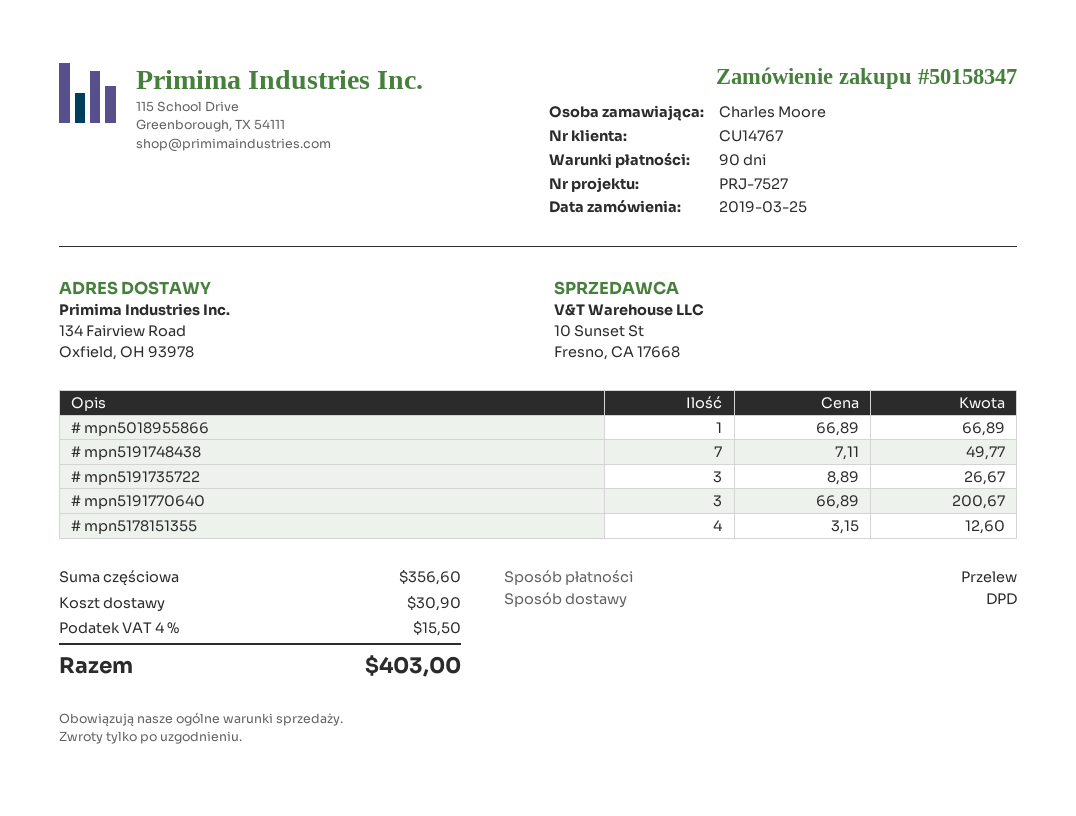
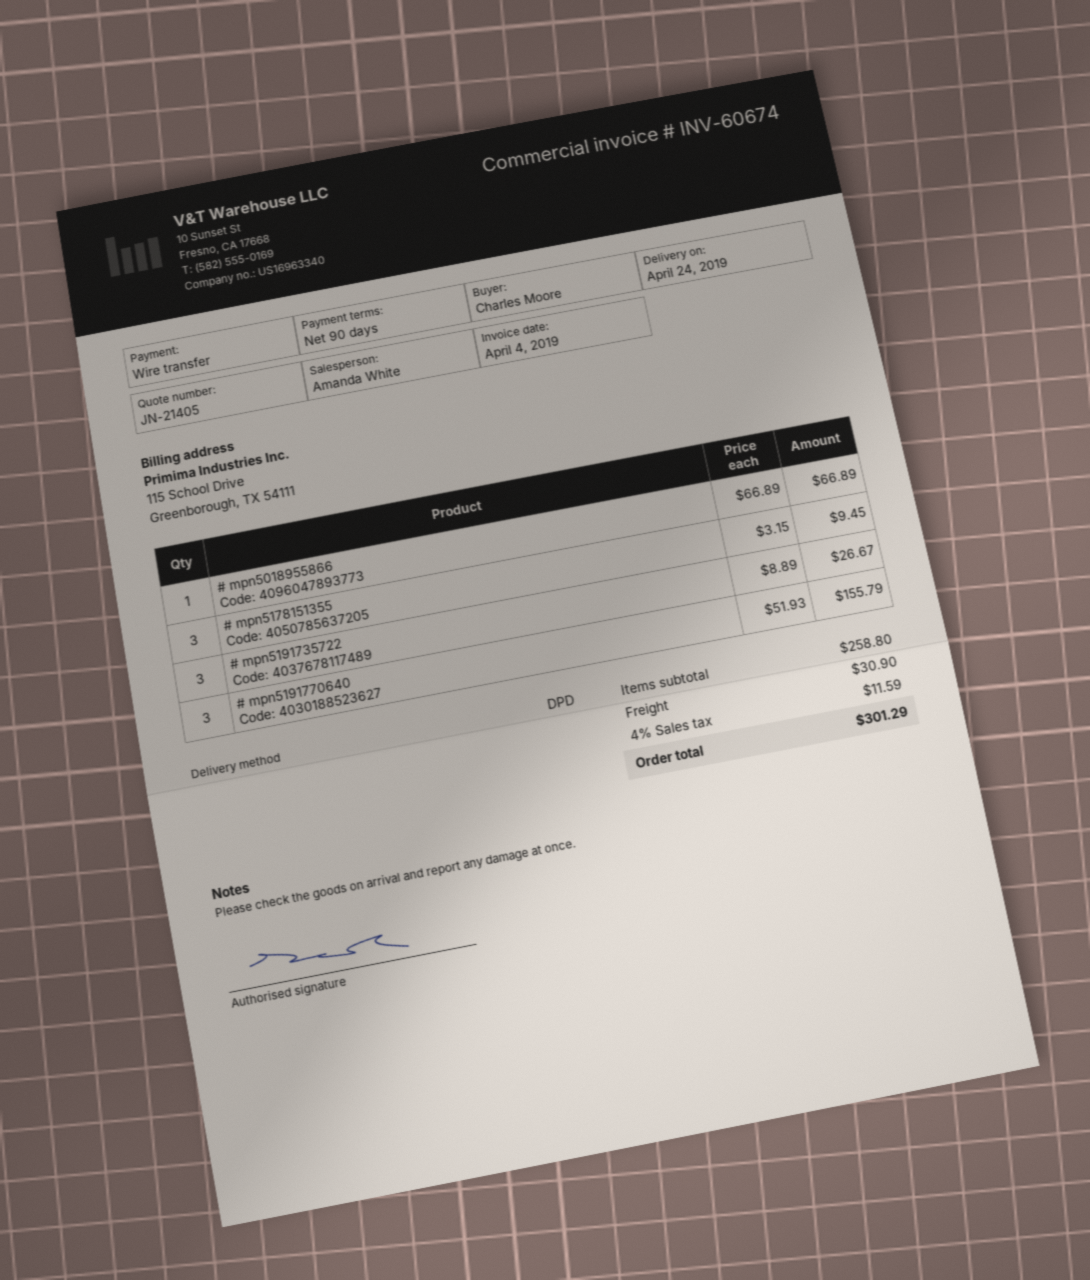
# mpn5191748438: 7 x 7.11 = 49.77 -> none
# mpn5191770640: 3 x 66.89 = 200.67 -> 3 x 51.93 = 155.79
# mpn5178151355: 4 x 3.15 = 12.60 -> 3 x 3.15 = 9.45
subtotal: 356.60 -> 258.80
tax: 4% = 15.50 -> 4% = 11.59
total: 403.00 -> 301.29

